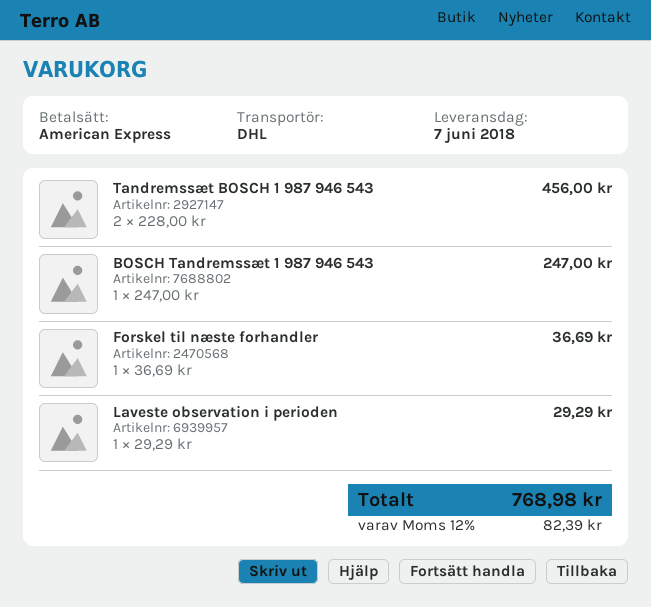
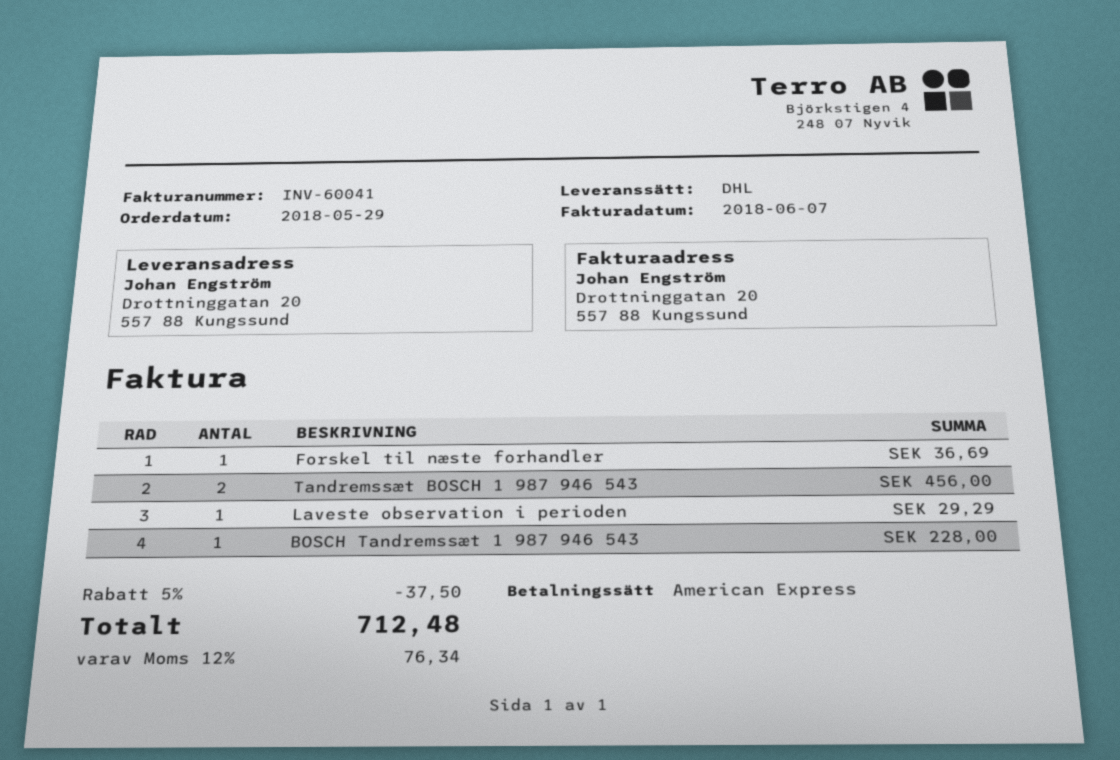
BOSCH Tandremssæt 1 987 946 543: 1 for 247.00 -> 1 for 228.00
discount: none -> 5% = 37.50
tax: 12% = 82.39 -> 12% = 76.34
total: 768.98 -> 712.48

